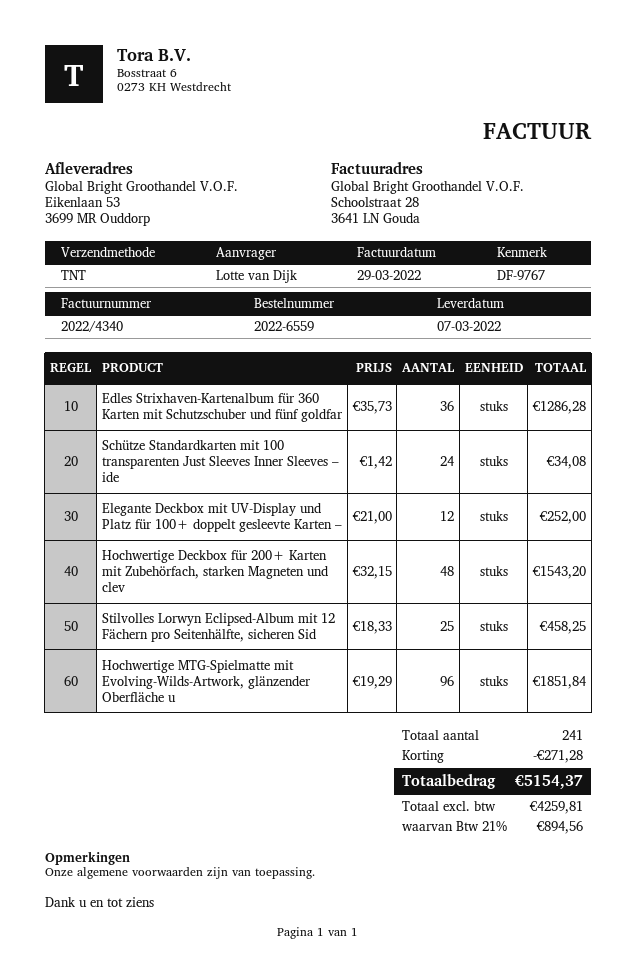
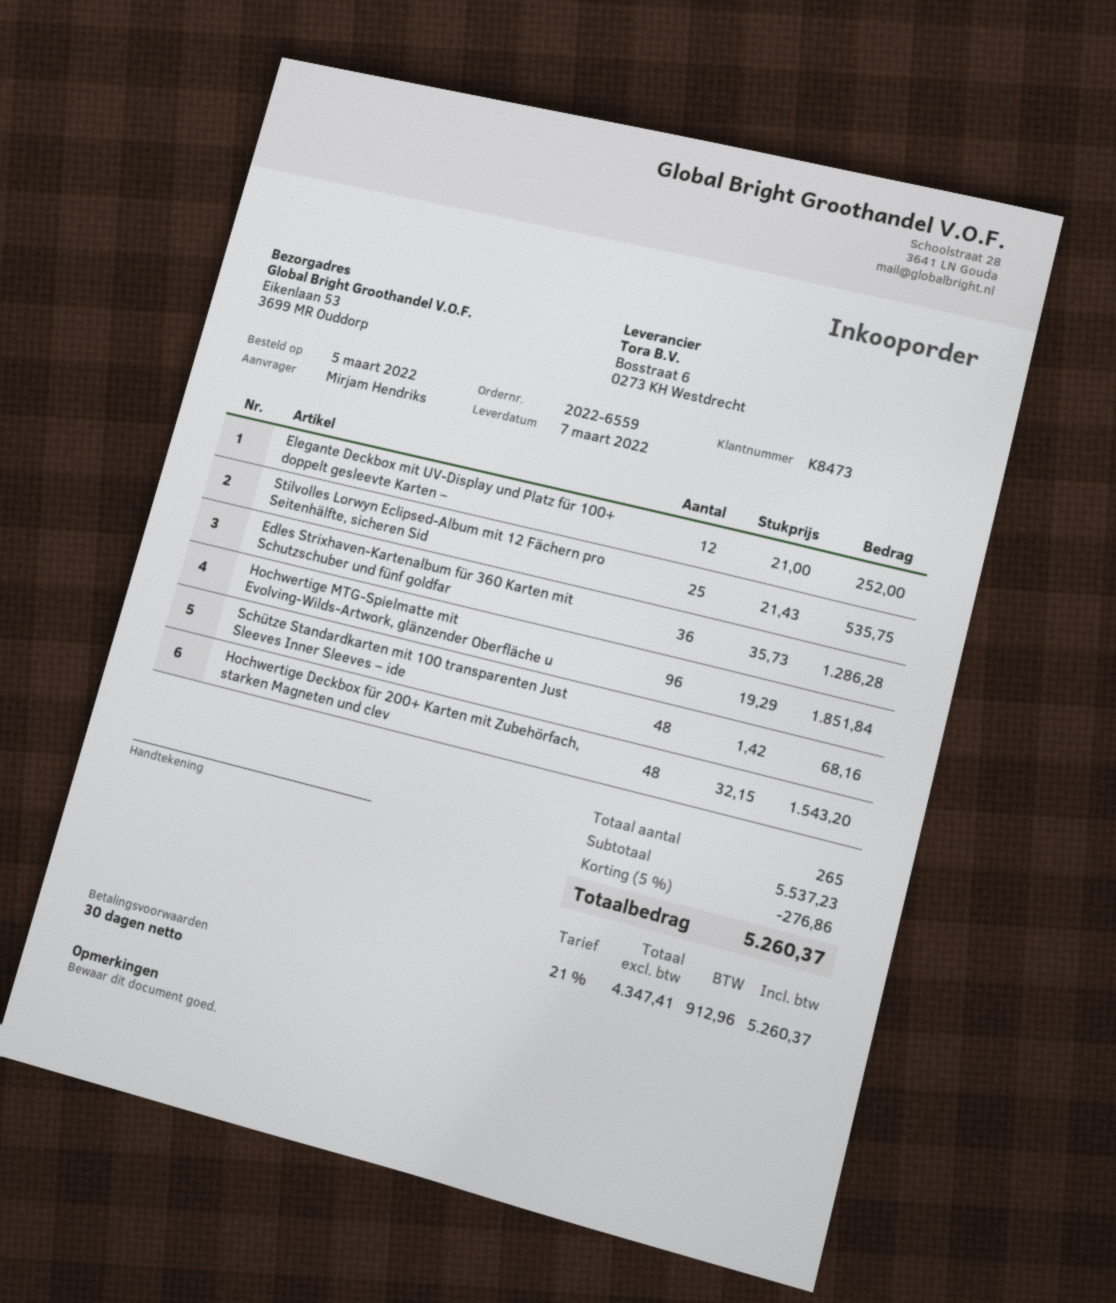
ordered by: Lotte van Dijk -> Mirjam Hendriks
Schütze Standardkarten mit 100 transparenten Just Sleeves Inner Sleeves – ide: 24 x 1.42 = 34.08 -> 48 x 1.42 = 68.16
Stilvolles Lorwyn Eclipsed-Album mit 12 Fächern pro Seitenhälfte, sicheren Sid: 25 x 18.33 = 458.25 -> 25 x 21.43 = 535.75
total quantity: 241 -> 265
discount: 271.28 -> 276.86
net: 4259.81 -> 4347.41
tax: 21% = 894.56 -> 21% = 912.96
total: 5154.37 -> 5260.37

